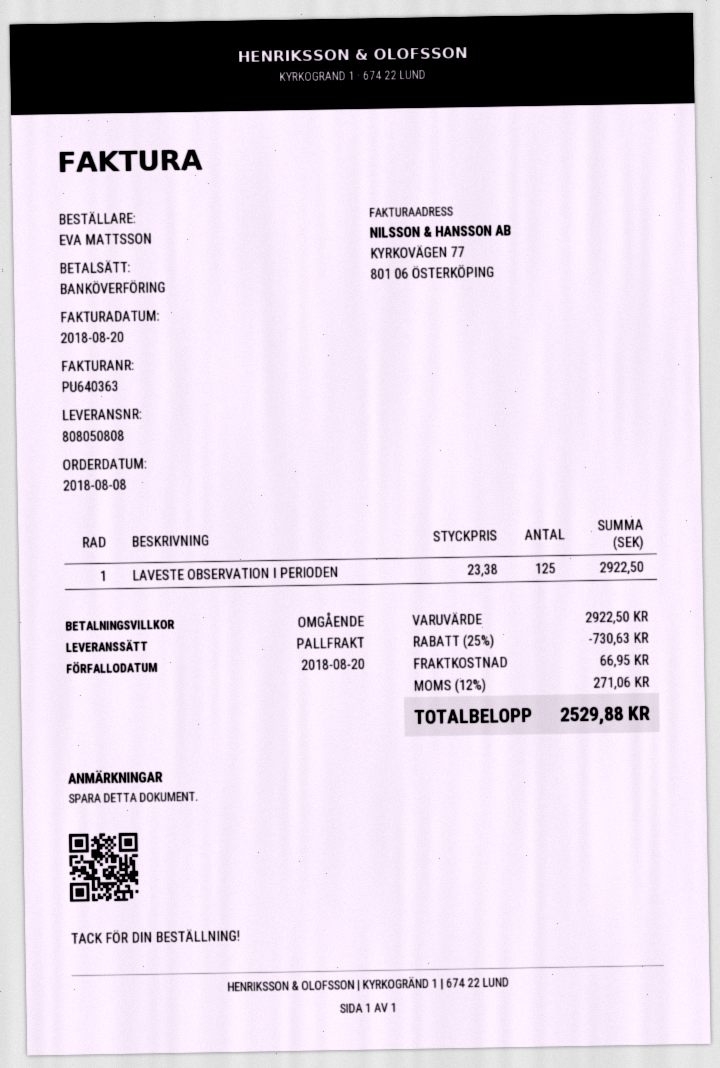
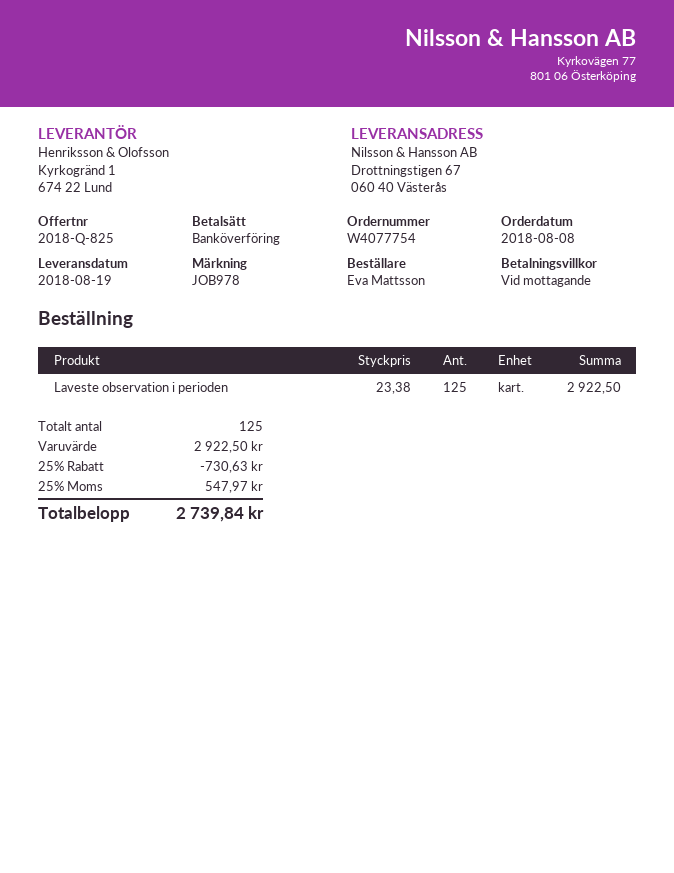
shipping: 66.95 -> none
tax: 12% = 271.06 -> 25% = 547.97
total: 2529.88 -> 2739.84

